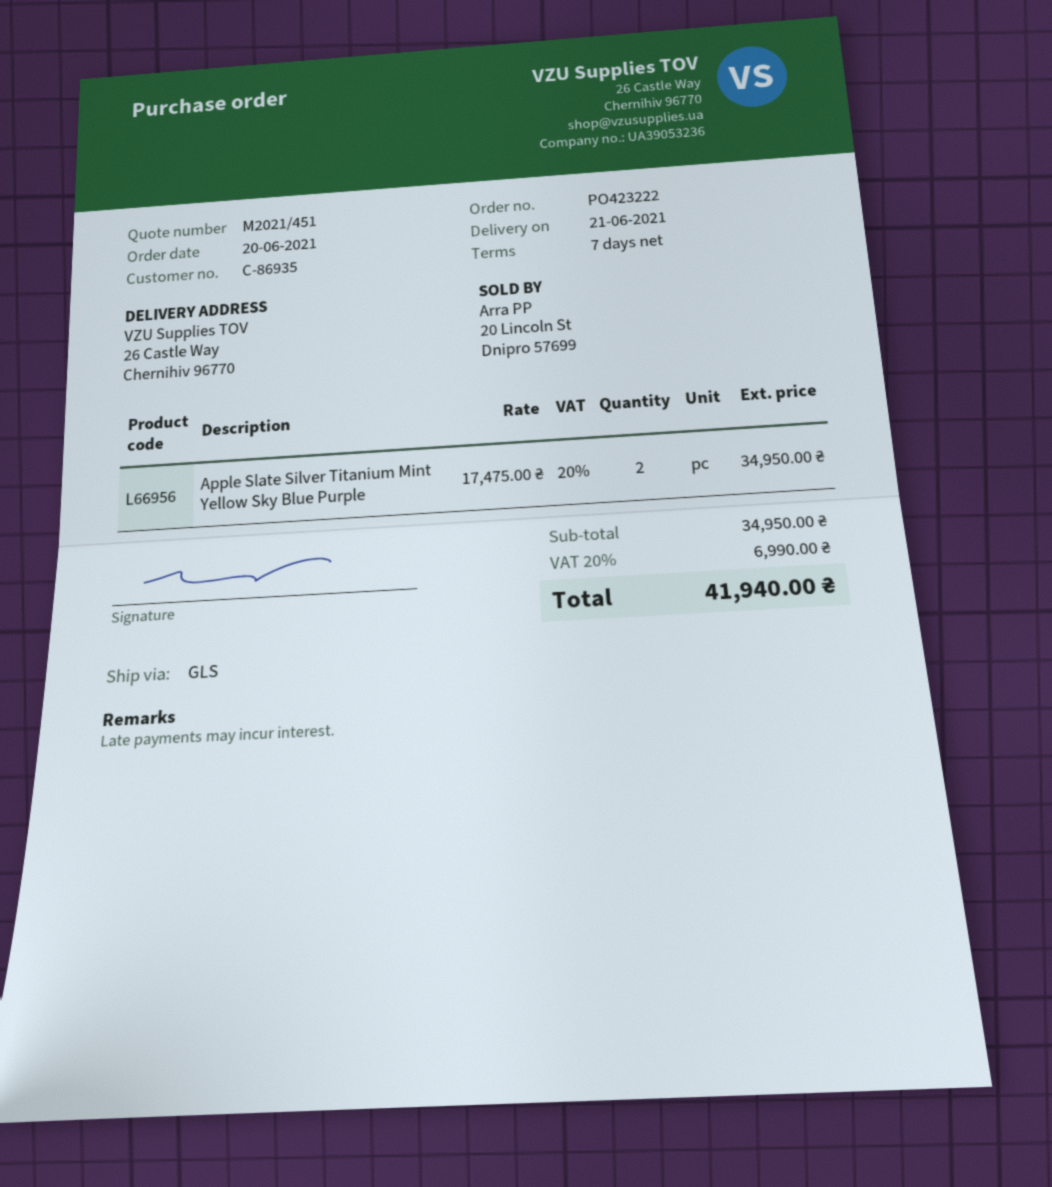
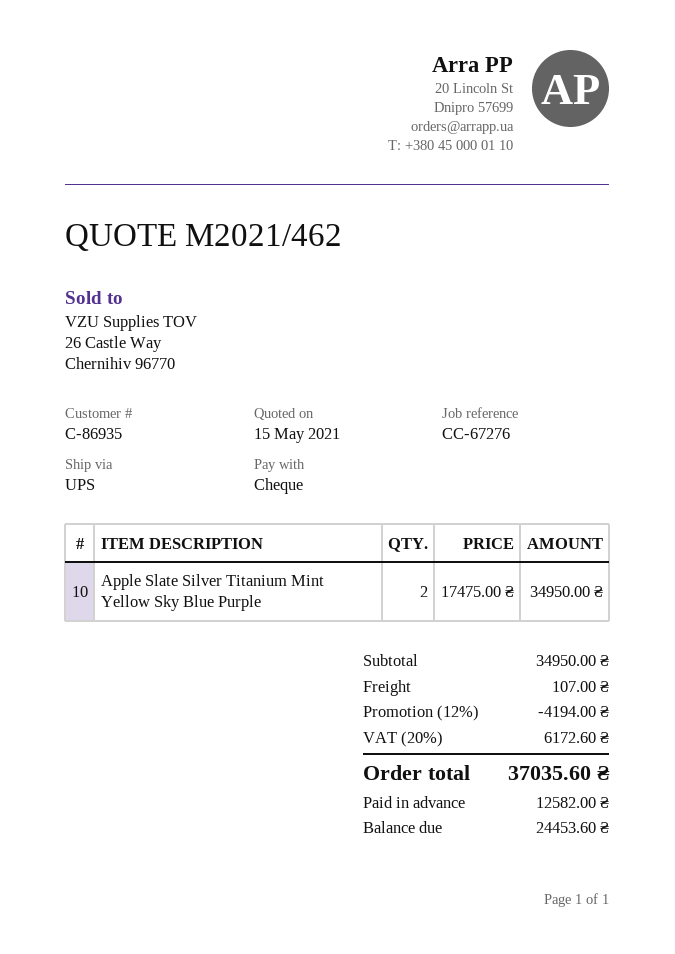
quote number: M2021/451 -> M2021/462
shipping method: GLS -> UPS
discount: none -> 12% = 4194.00
shipping: none -> 107.00
tax: 20% = 6990.00 -> 20% = 6172.60
total: 41940.00 -> 37035.60

